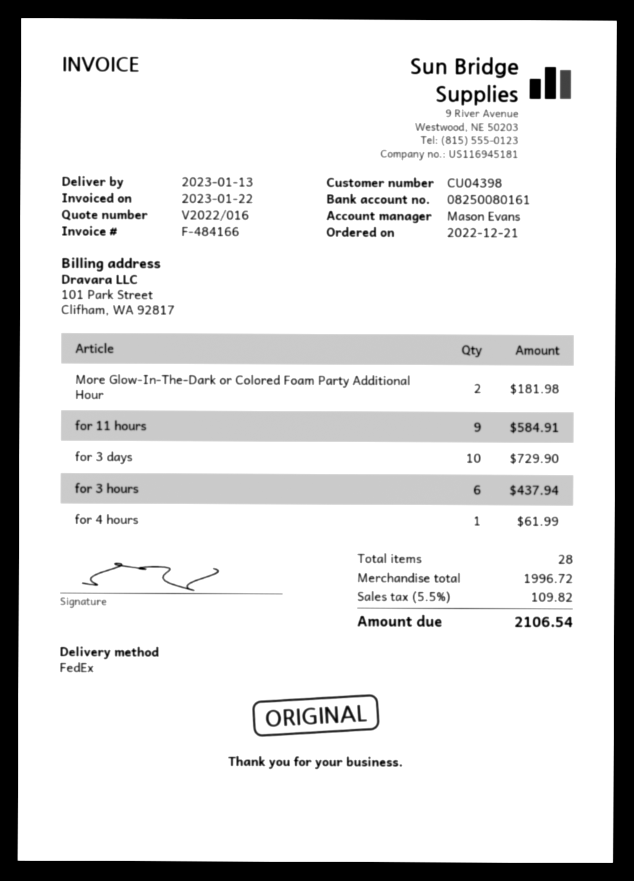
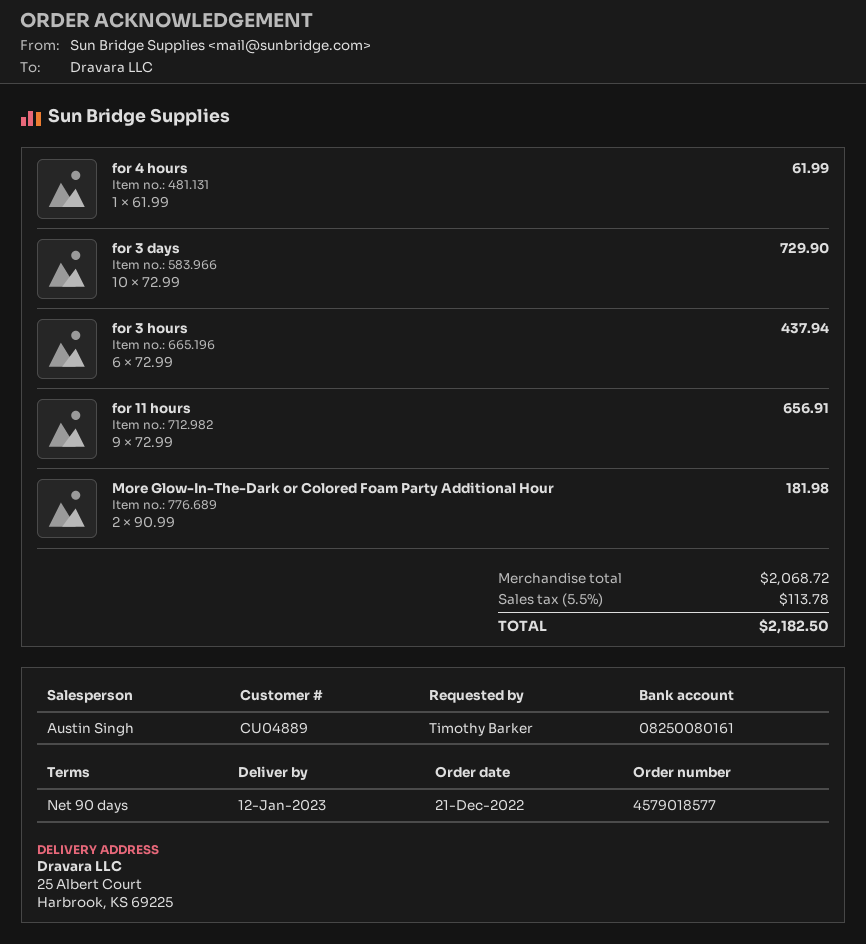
delivery date: 2023-01-13 -> 2023-01-12
customer number: CU04398 -> CU04889
sales rep: Mason Evans -> Austin Singh
for 11 hours: 9 for 584.91 -> 9 for 656.91
subtotal: 1996.72 -> 2068.72
tax: 5.5% = 109.82 -> 5.5% = 113.78
total: 2106.54 -> 2182.50

